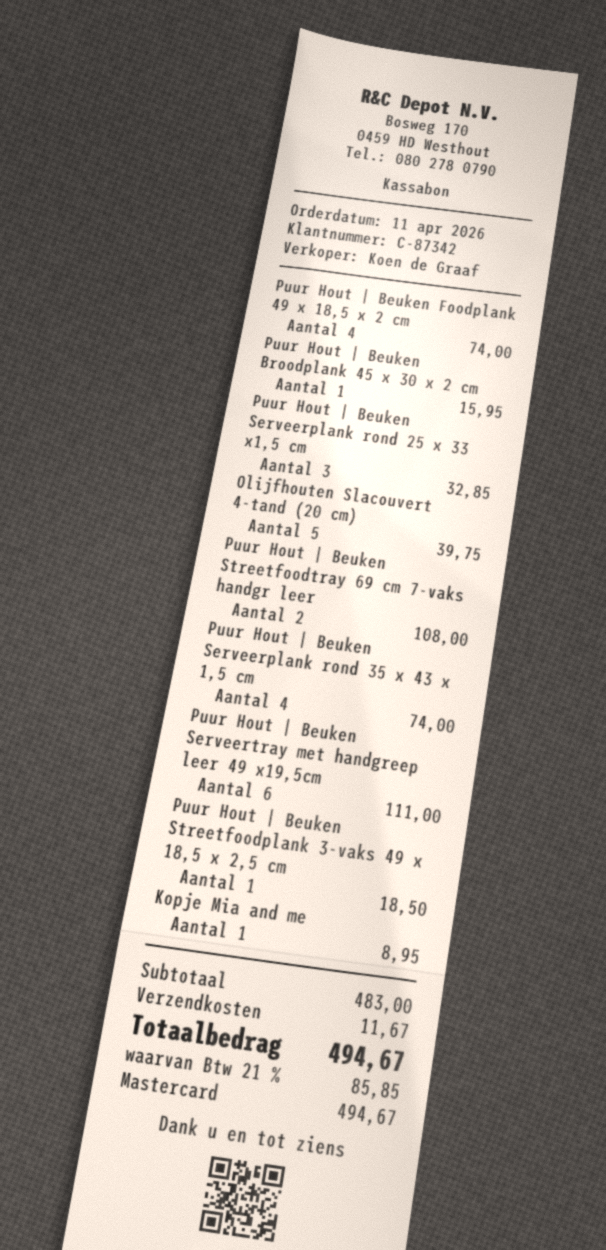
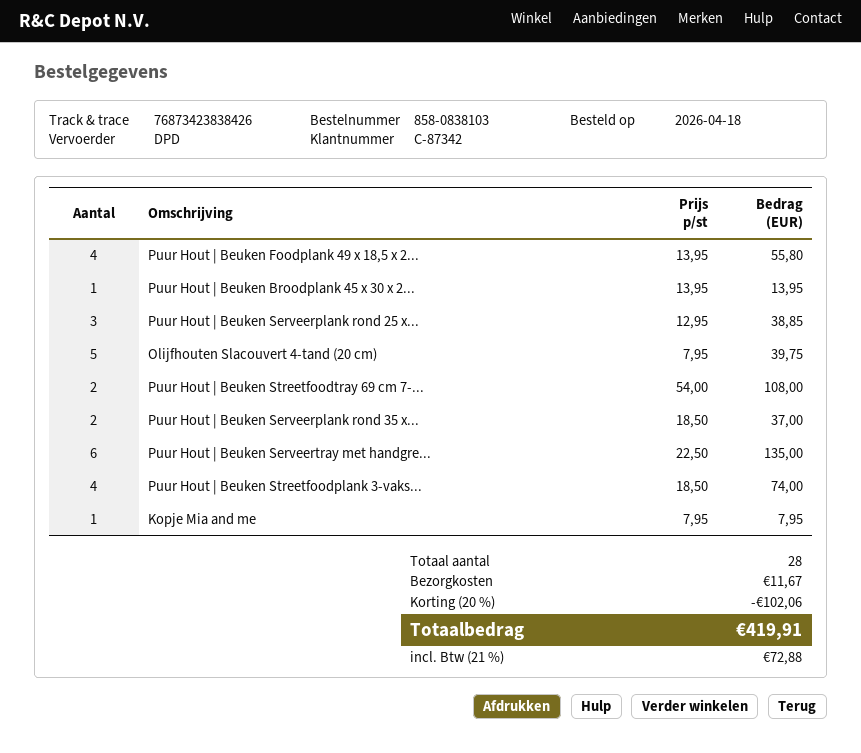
order date: 2026-04-11 -> 2026-04-18
Puur Hout | Beuken Foodplank 49 x 18,5 x 2 cm: 4 for 74.00 -> 4 for 55.80
Puur Hout | Beuken Broodplank 45 x 30 x 2 cm: 1 for 15.95 -> 1 for 13.95
Puur Hout | Beuken Serveerplank rond 25 x 33 x1,5 cm: 3 for 32.85 -> 3 for 38.85
Puur Hout | Beuken Serveerplank rond 35 x 43 x 1,5 cm: 4 for 74.00 -> 2 for 37.00
Puur Hout | Beuken Serveertray met handgreep leer 49 x19,5cm: 6 for 111.00 -> 6 for 135.00
Puur Hout | Beuken Streetfoodplank 3-vaks 49 x 18,5 x 2,5 cm: 1 for 18.50 -> 4 for 74.00
Kopje Mia and me: 1 for 8.95 -> 1 for 7.95
discount: none -> 20% = 102.06
tax: 21% = 85.85 -> 21% = 72.88
total: 494.67 -> 419.91

